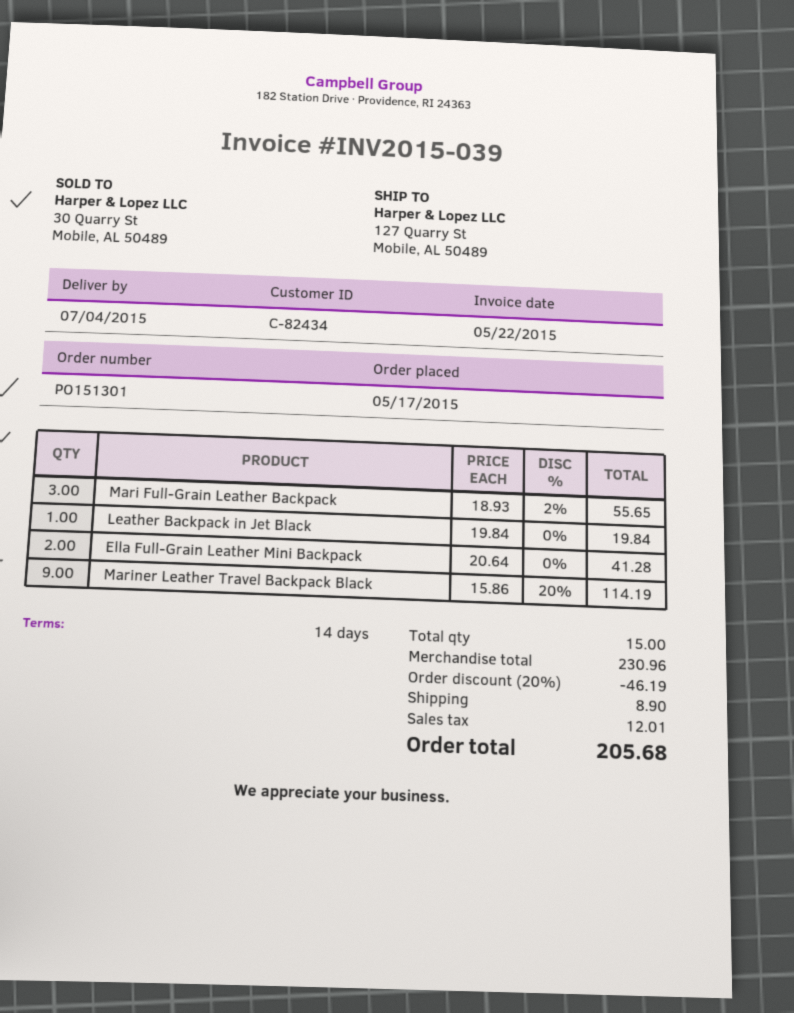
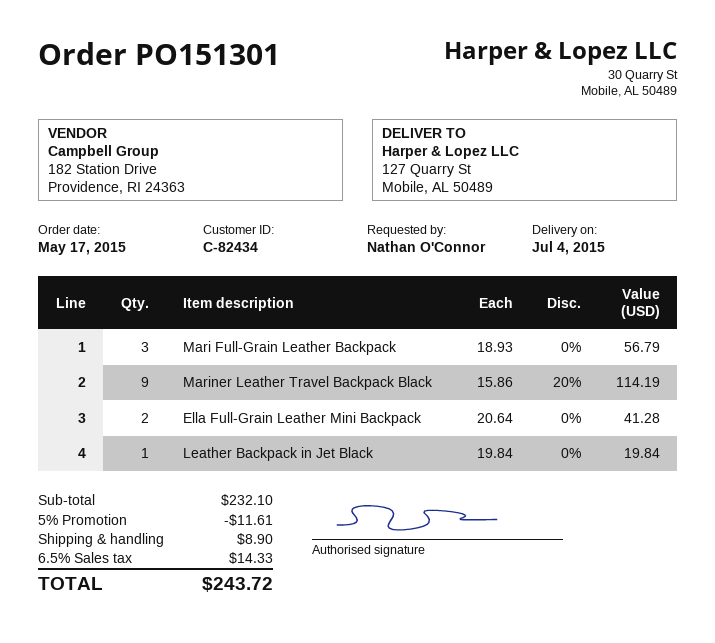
Mari Full-Grain Leather Backpack: 3 x 18.93 - 2% = 55.65 -> 3 x 18.93 = 56.79
subtotal: 230.96 -> 232.10
discount: 20% = 46.19 -> 5% = 11.61
tax: 12.01 -> 14.33
total: 205.68 -> 243.72

